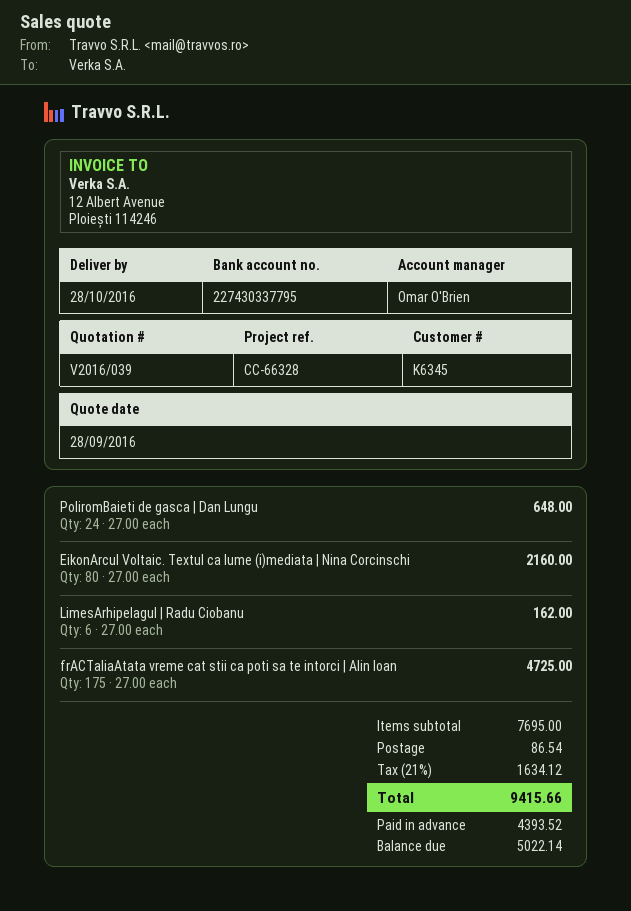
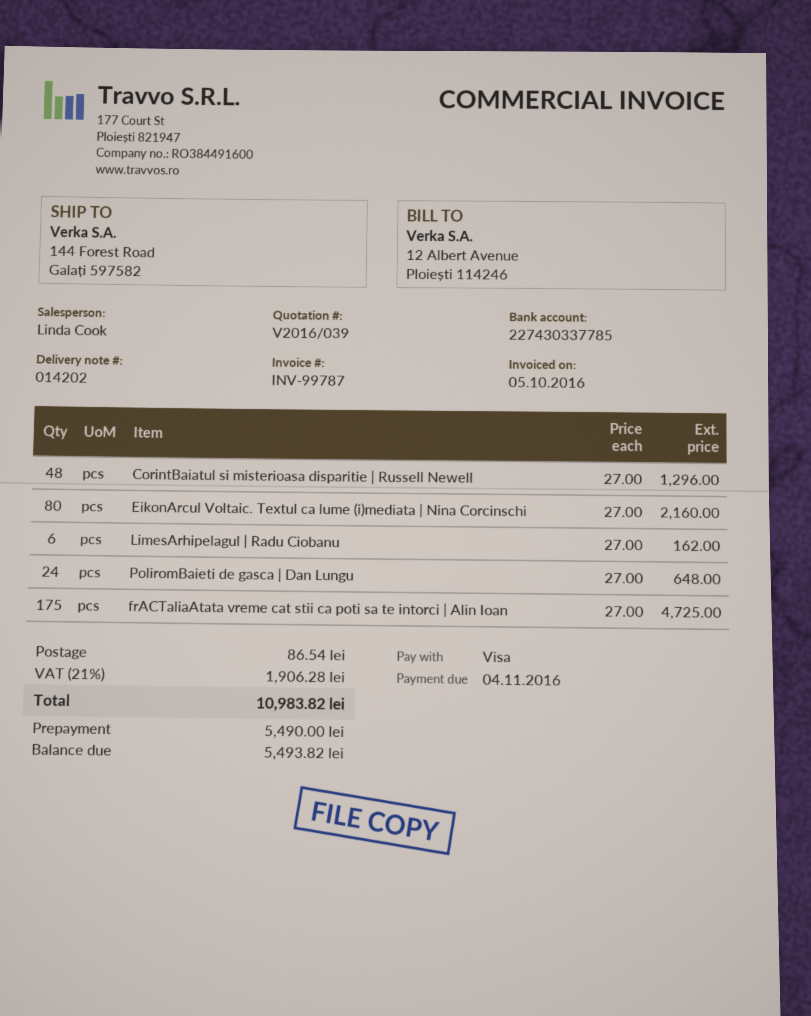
sales rep: Omar O'Brien -> Linda Cook
bank account: 227430337795 -> 227430337785
CorintBaiatul si misterioasa disparitie | Russell Newell: none -> 48 x 27.00 = 1296.00
tax: 21% = 1634.12 -> 21% = 1906.28
total: 9415.66 -> 10983.82
deposit: 4393.52 -> 5490.00
balance: 5022.14 -> 5493.82

